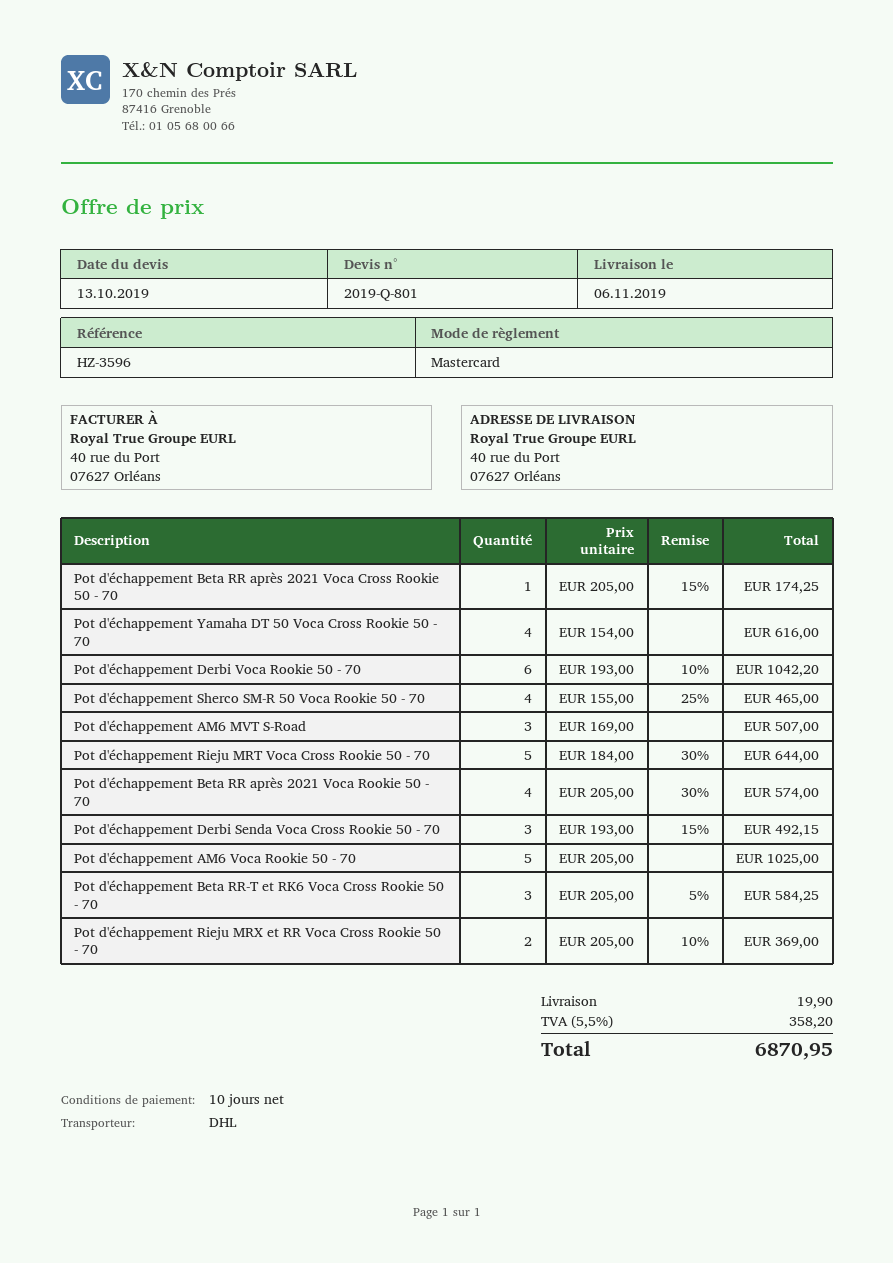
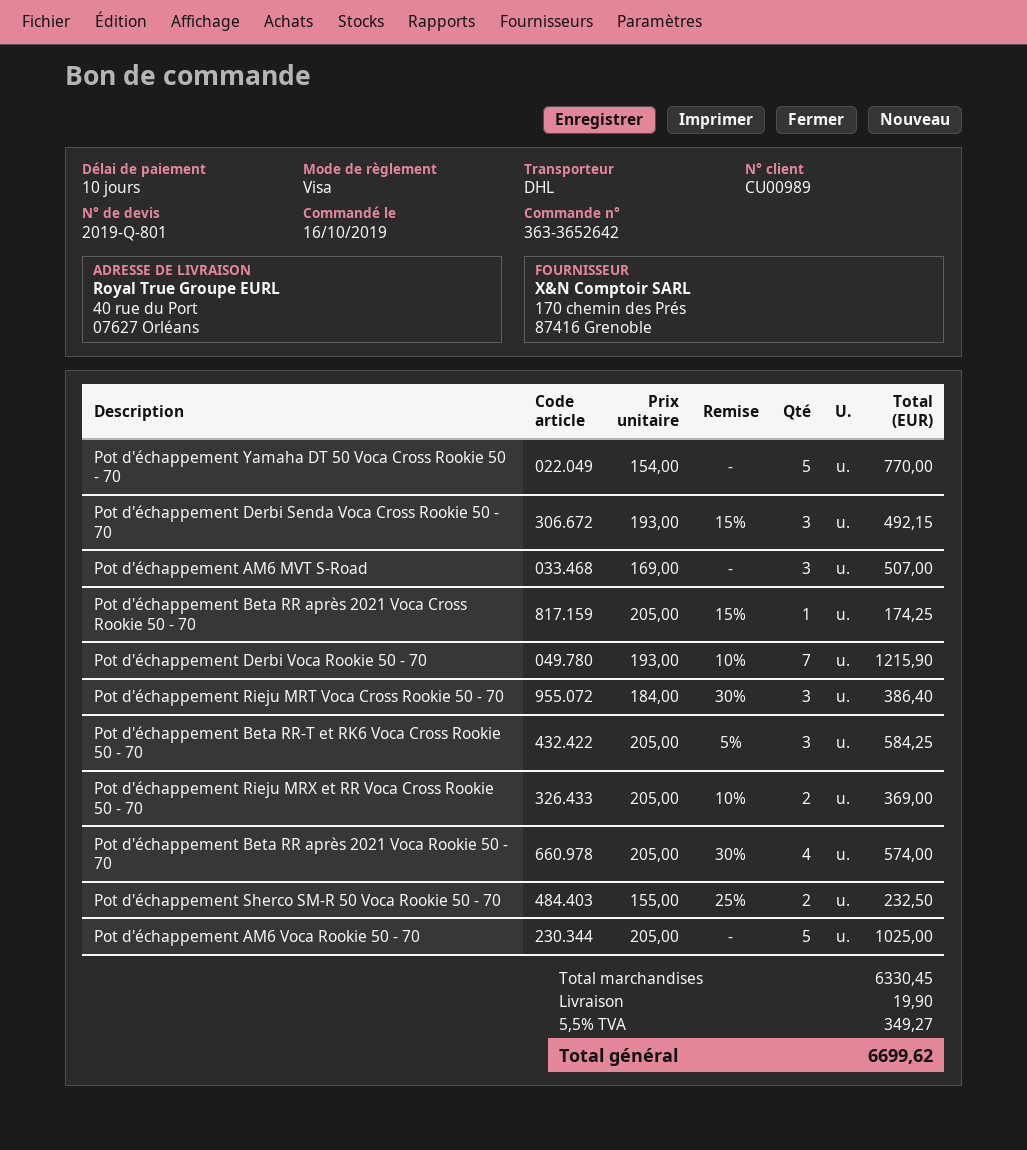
payment method: Mastercard -> Visa
Pot d'échappement Yamaha DT 50 Voca Cross Rookie 50 - 70: 4 x 154.00 = 616.00 -> 5 x 154.00 = 770.00
Pot d'échappement Derbi Voca Rookie 50 - 70: 6 x 193.00 - 10% = 1042.20 -> 7 x 193.00 - 10% = 1215.90
Pot d'échappement Sherco SM-R 50 Voca Rookie 50 - 70: 4 x 155.00 - 25% = 465.00 -> 2 x 155.00 - 25% = 232.50
Pot d'échappement Rieju MRT Voca Cross Rookie 50 - 70: 5 x 184.00 - 30% = 644.00 -> 3 x 184.00 - 30% = 386.40
tax: 5.5% = 358.20 -> 5.5% = 349.27
total: 6870.95 -> 6699.62

